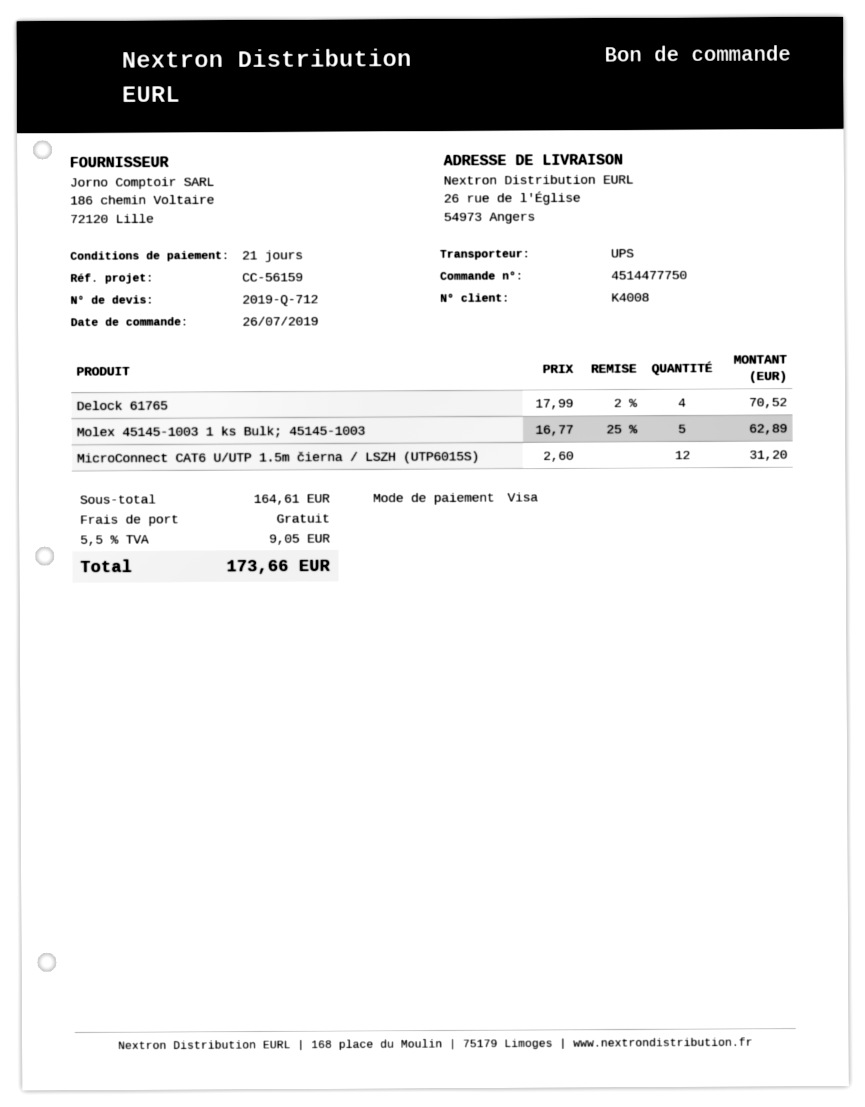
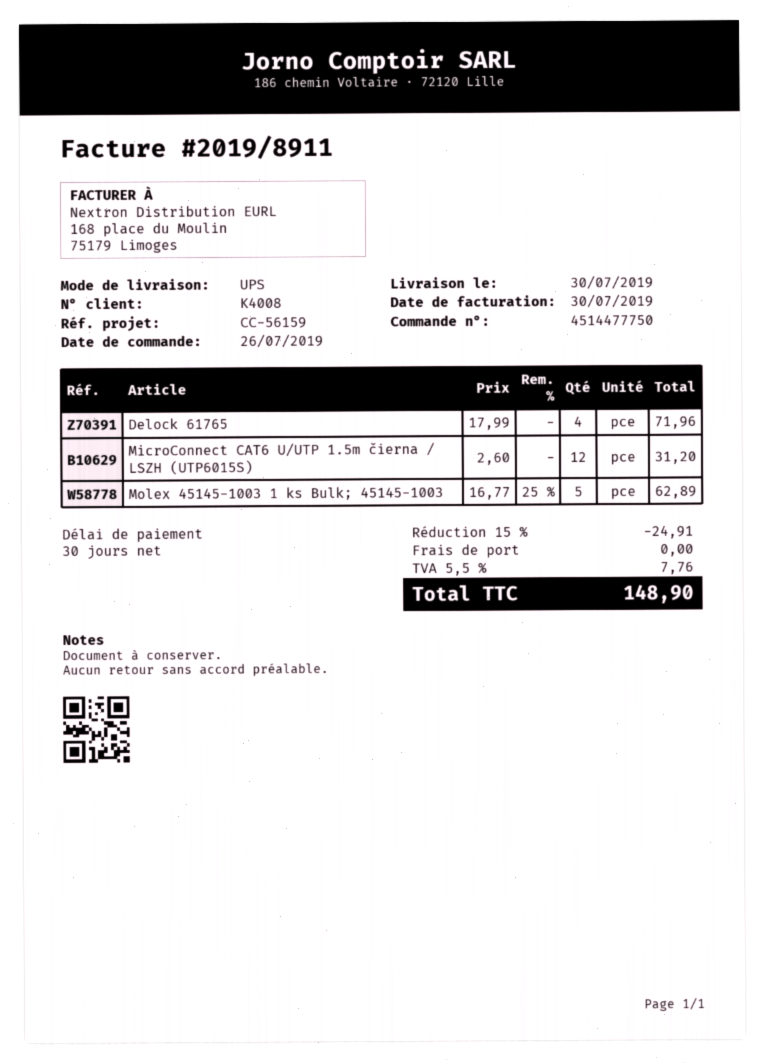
payment terms: 21 days -> 30 days
Delock 61765: 4 x 17.99 - 2% = 70.52 -> 4 x 17.99 = 71.96
discount: none -> 15% = 24.91
tax: 5.5% = 9.05 -> 5.5% = 7.76
total: 173.66 -> 148.90

